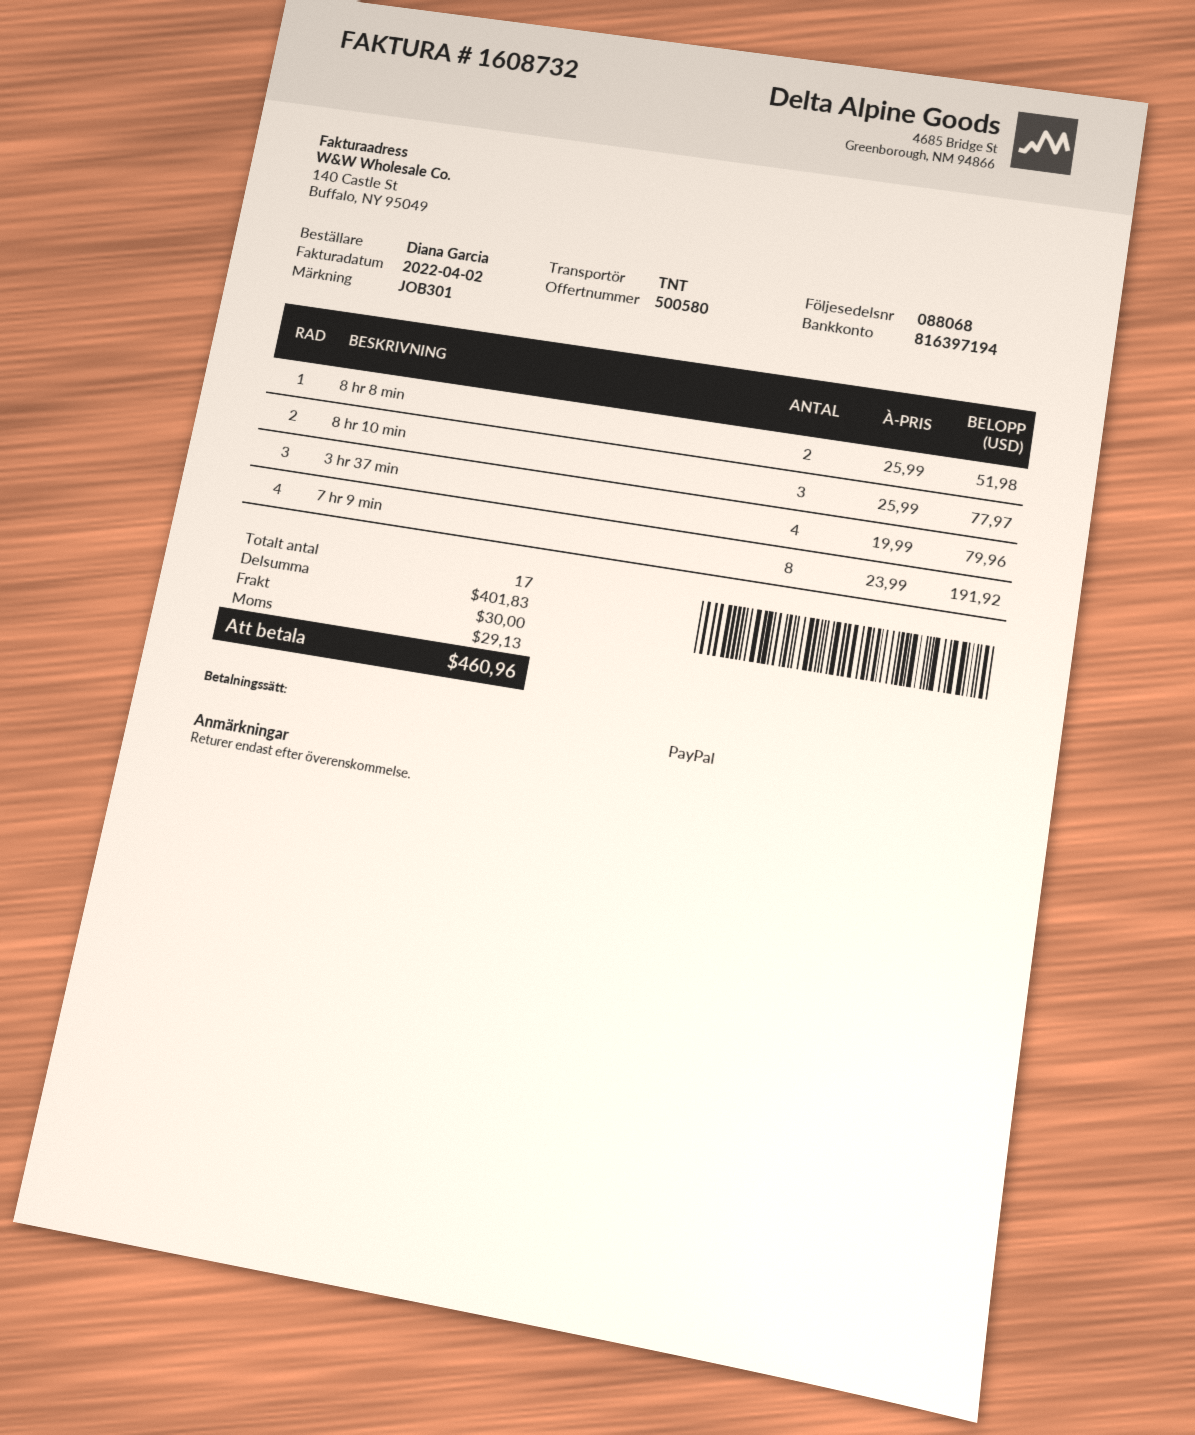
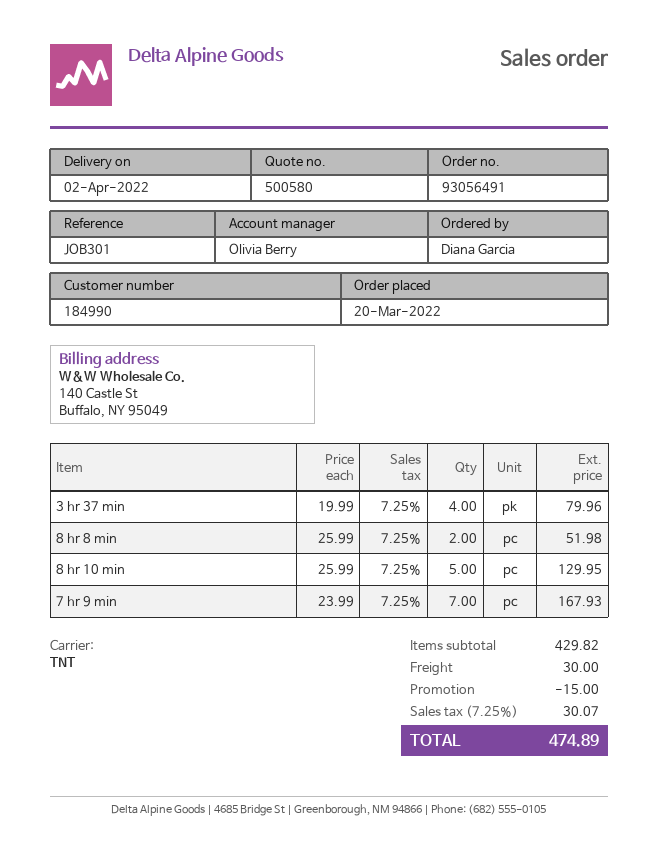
8 hr 10 min: 3 x 25.99 = 77.97 -> 5 x 25.99 = 129.95
7 hr 9 min: 8 x 23.99 = 191.92 -> 7 x 23.99 = 167.93
subtotal: 401.83 -> 429.82
discount: none -> 15.00
tax: 29.13 -> 30.07
total: 460.96 -> 474.89

